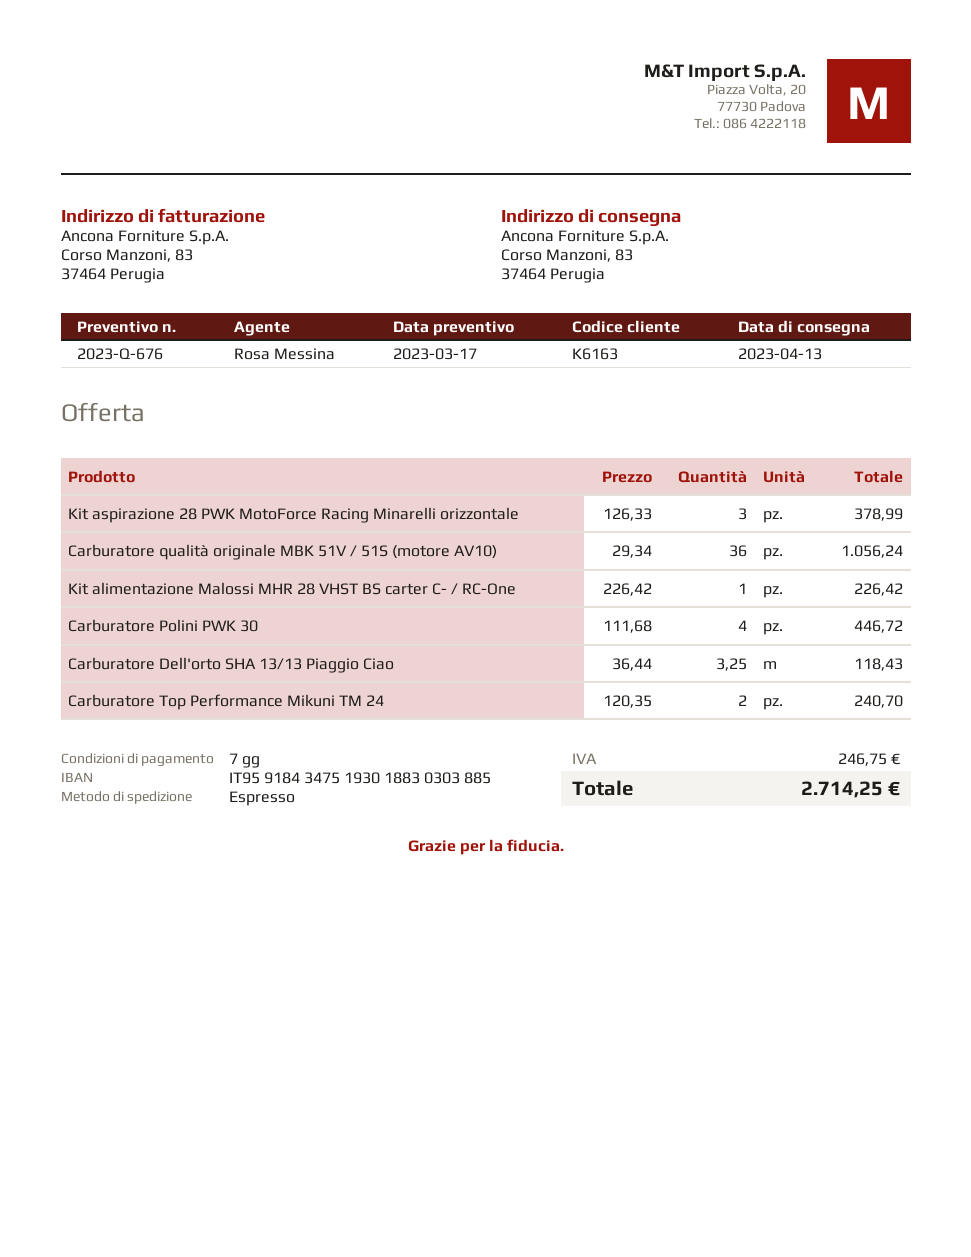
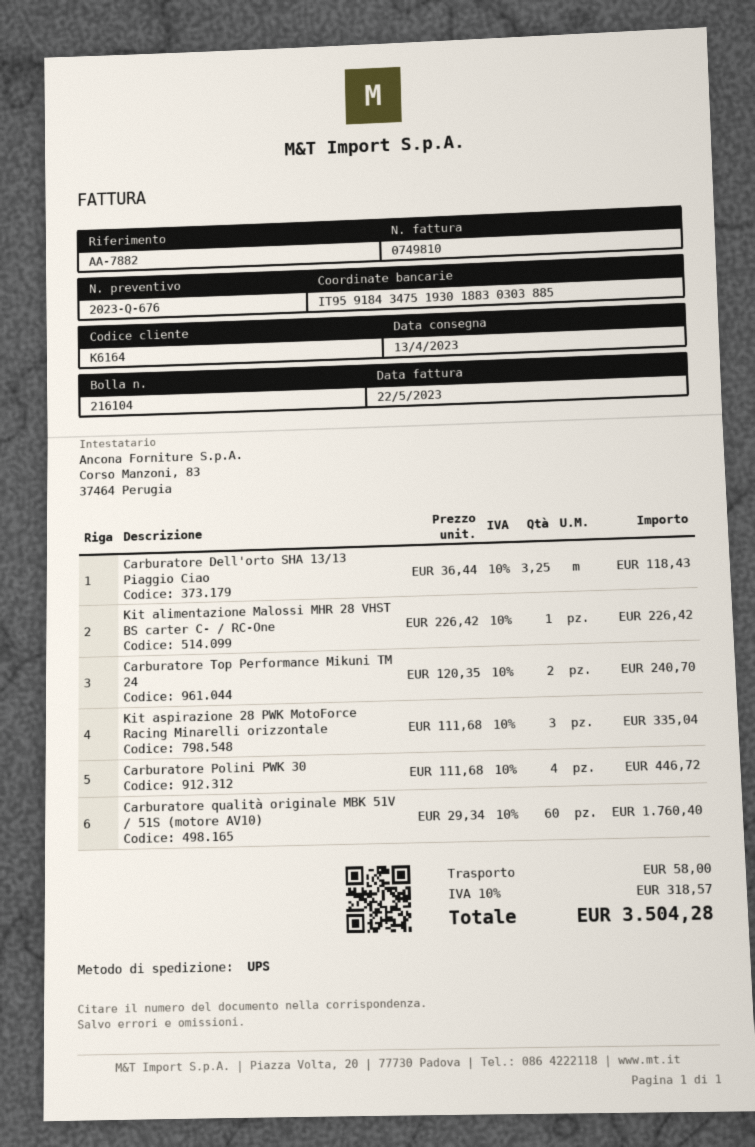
customer number: K6163 -> K6164
shipping method: express -> UPS
Kit aspirazione 28 PWK MotoForce Racing Minarelli orizzontale: 3 x 126.33 = 378.99 -> 3 x 111.68 = 335.04
Carburatore qualità originale MBK 51V / 51S (motore AV10): 36 x 29.34 = 1056.24 -> 60 x 29.34 = 1760.40
shipping: none -> 58.00
tax: 246.75 -> 318.57
total: 2714.25 -> 3504.28

